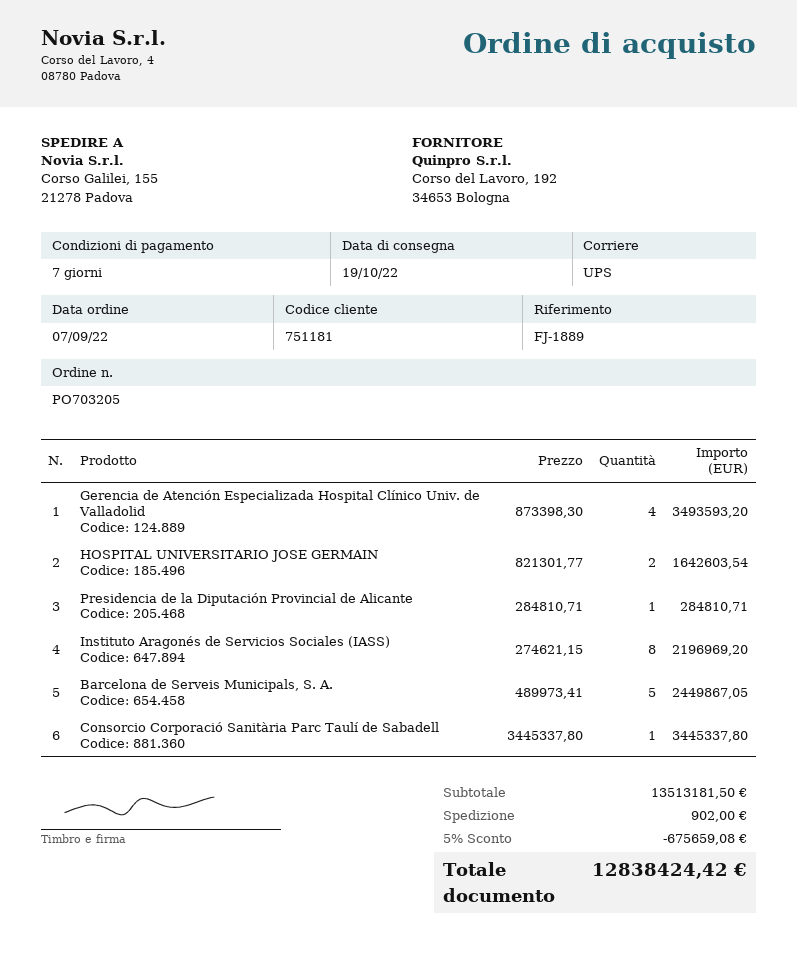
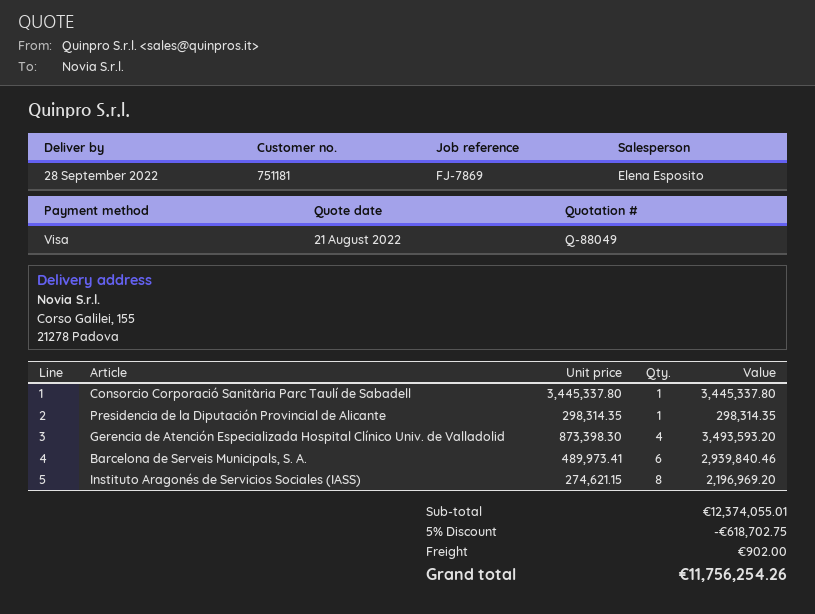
delivery date: 2022-10-19 -> 2022-09-28
reference: FJ-1889 -> FJ-7869
HOSPITAL UNIVERSITARIO JOSE GERMAIN: 2 x 821301.77 = 1642603.54 -> none
Presidencia de la Diputación Provincial de Alicante: 1 x 284810.71 = 284810.71 -> 1 x 298314.35 = 298314.35
Barcelona de Serveis Municipals, S. A.: 5 x 489973.41 = 2449867.05 -> 6 x 489973.41 = 2939840.46
subtotal: 13513181.50 -> 12374055.01
discount: 5% = 675659.08 -> 5% = 618702.75
total: 12838424.42 -> 11756254.26

